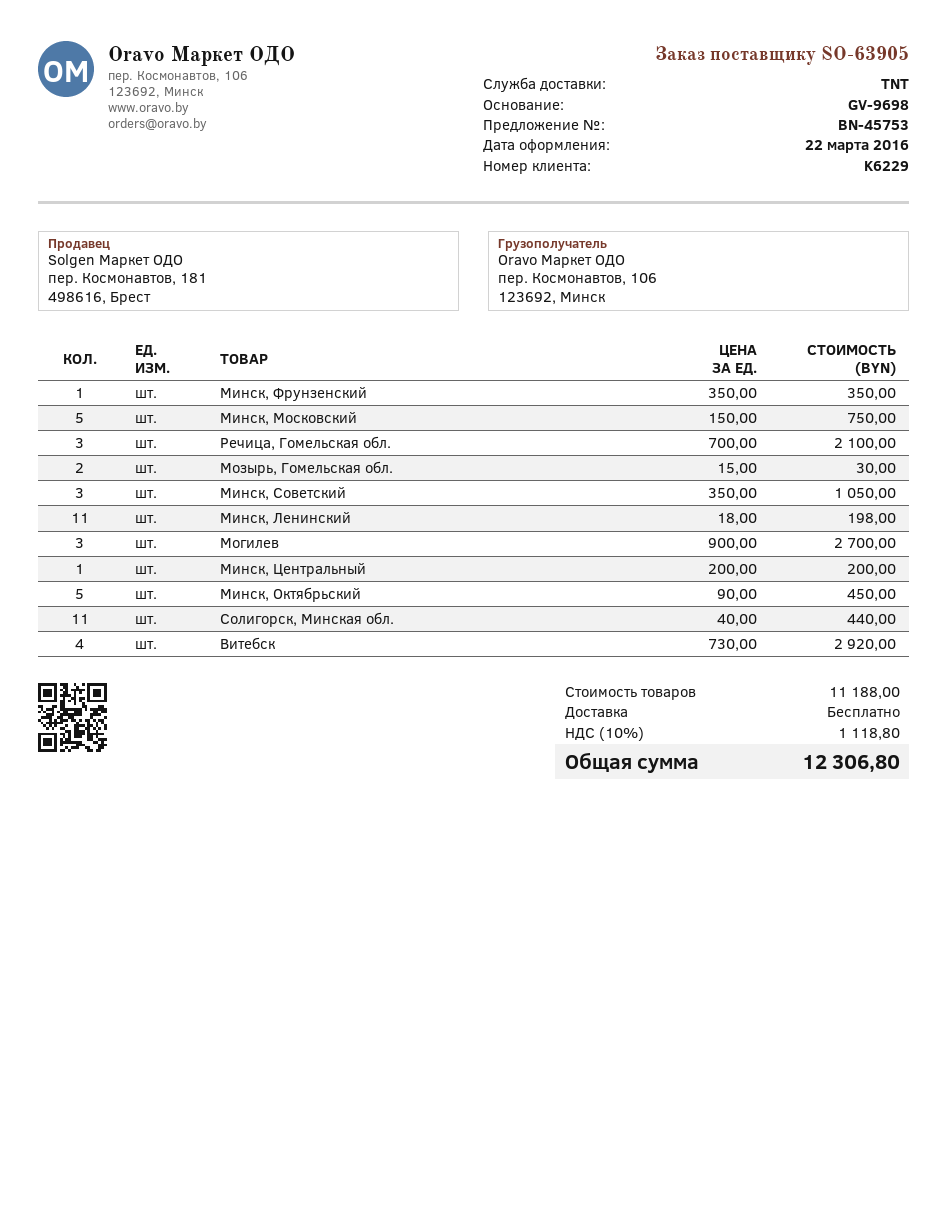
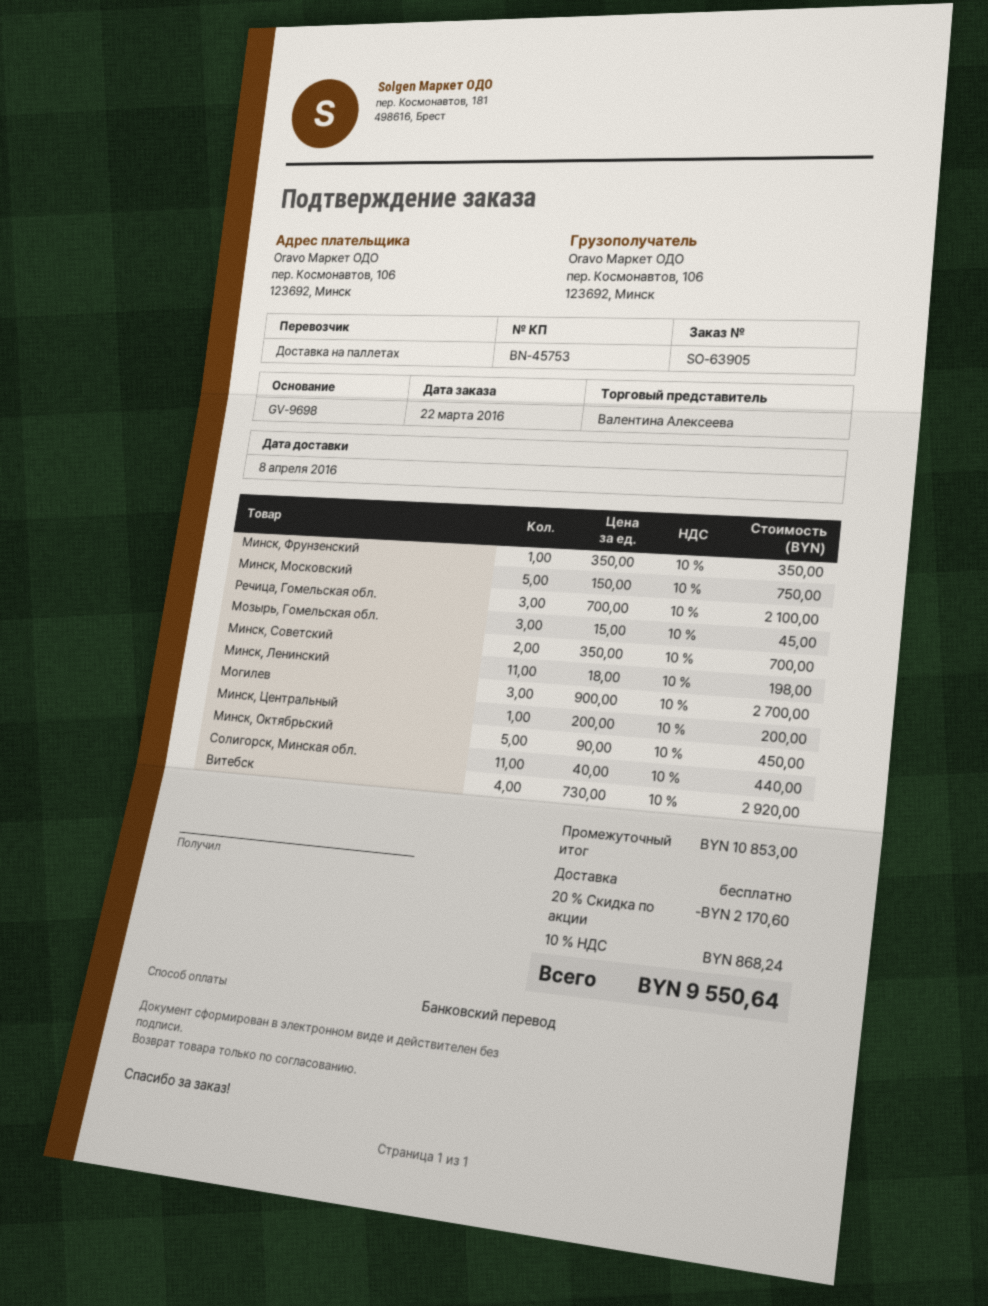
shipping method: TNT -> pallet freight
Мозырь, Гомельская обл.: 2 x 15.00 = 30.00 -> 3 x 15.00 = 45.00
Минск, Советский: 3 x 350.00 = 1050.00 -> 2 x 350.00 = 700.00
subtotal: 11188.00 -> 10853.00
discount: none -> 20% = 2170.60
tax: 10% = 1118.80 -> 10% = 868.24
total: 12306.80 -> 9550.64

